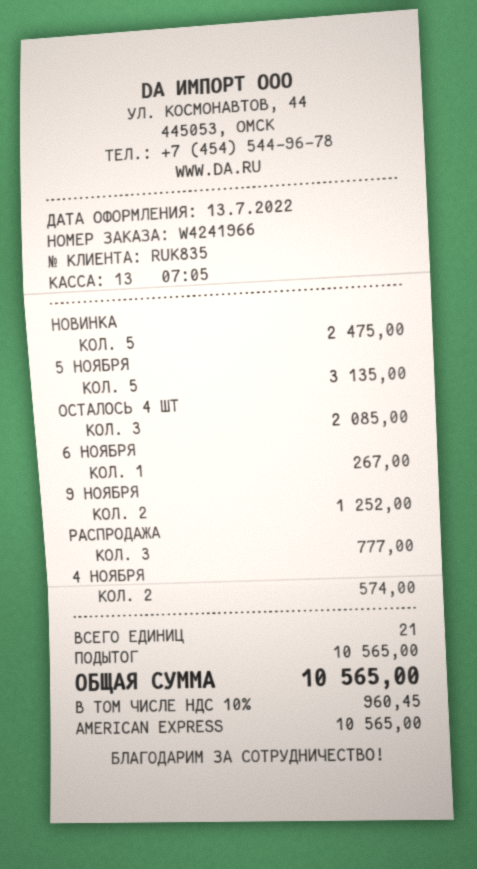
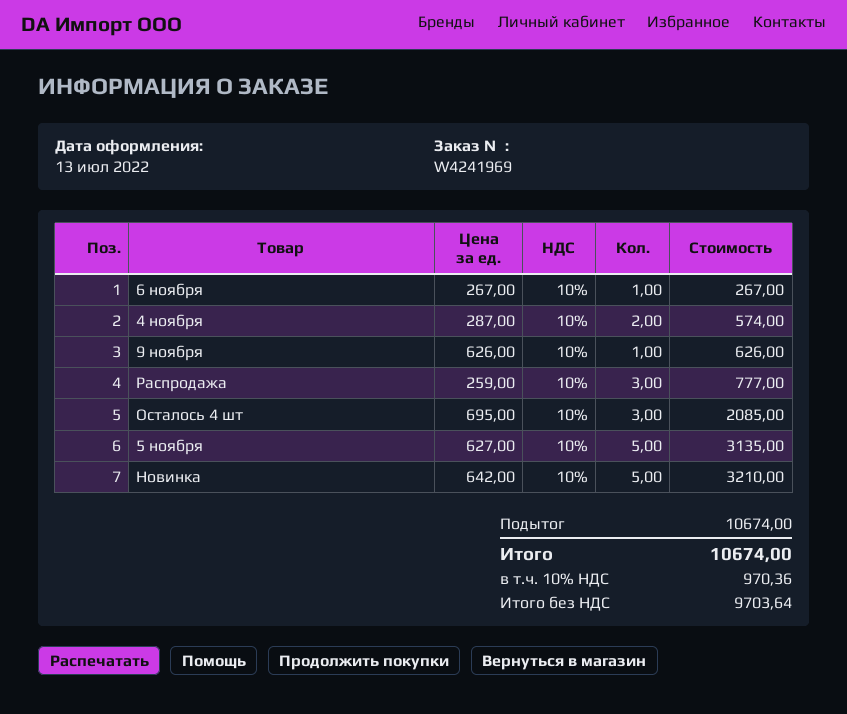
order number: W4241966 -> W4241969
НОВИНКА: 5 for 2475.00 -> 5 for 3210.00
9 НОЯБРЯ: 2 for 1252.00 -> 1 for 626.00
subtotal: 10565.00 -> 10674.00
tax: 10% = 960.45 -> 10% = 970.36
total: 10565.00 -> 10674.00

